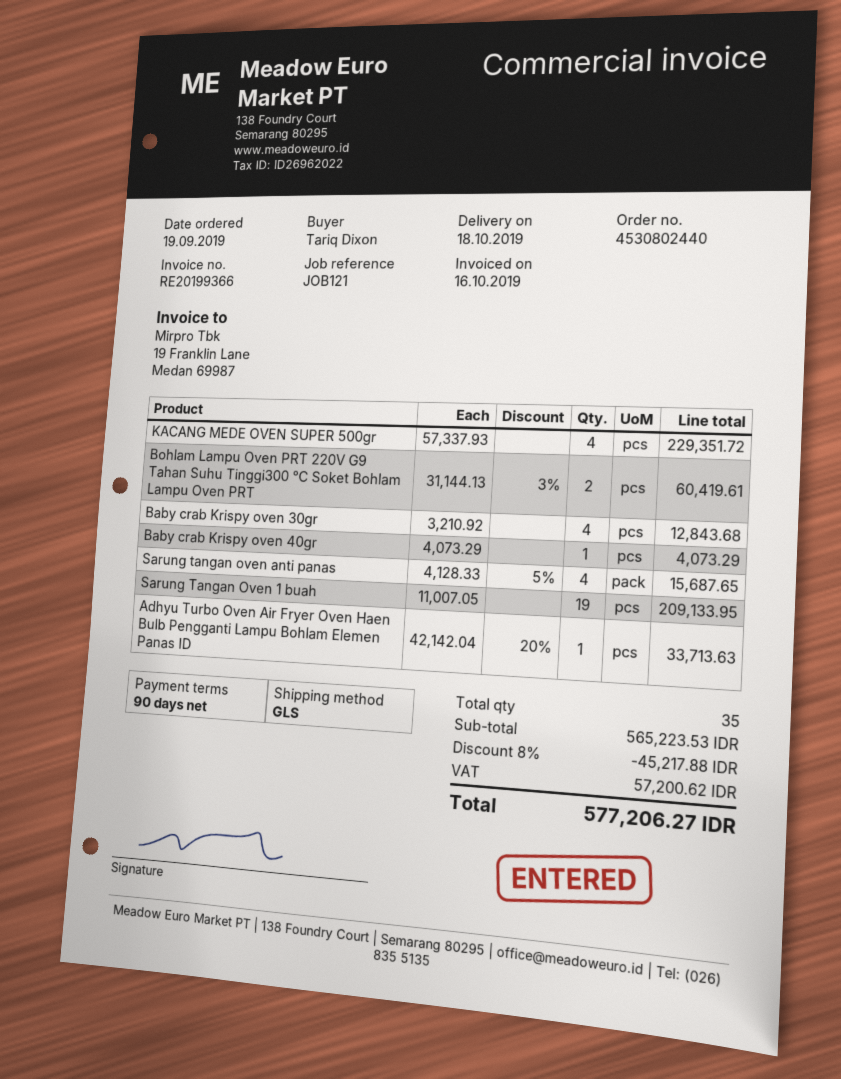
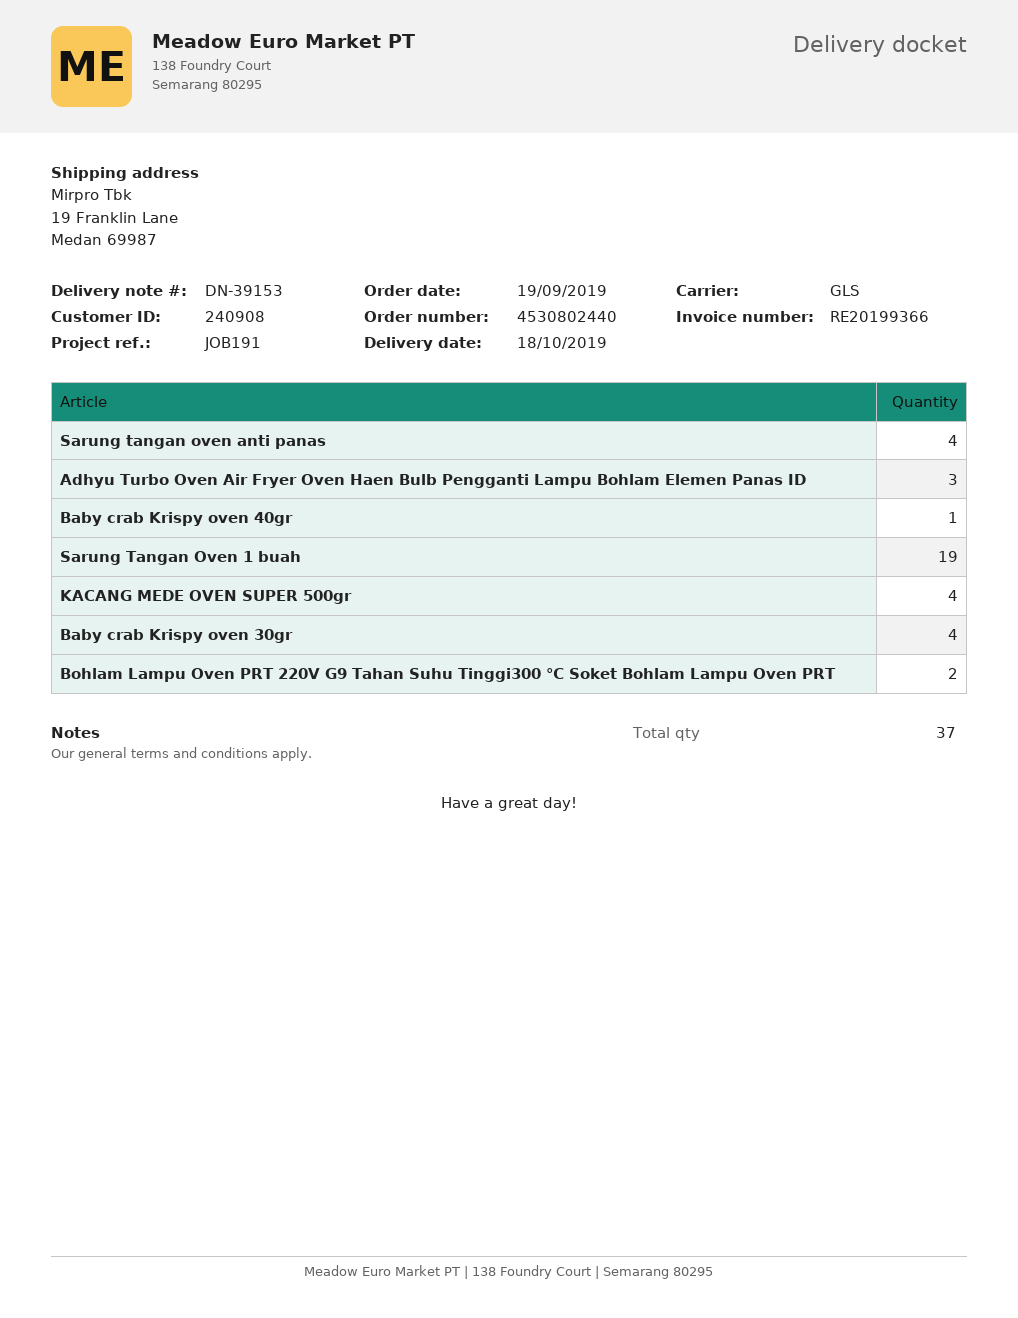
reference: JOB121 -> JOB191
Adhyu Turbo Oven Air Fryer Oven Haen Bulb Pengganti Lampu Bohlam Elemen Panas ID: 1 -> 3
total quantity: 35 -> 37

